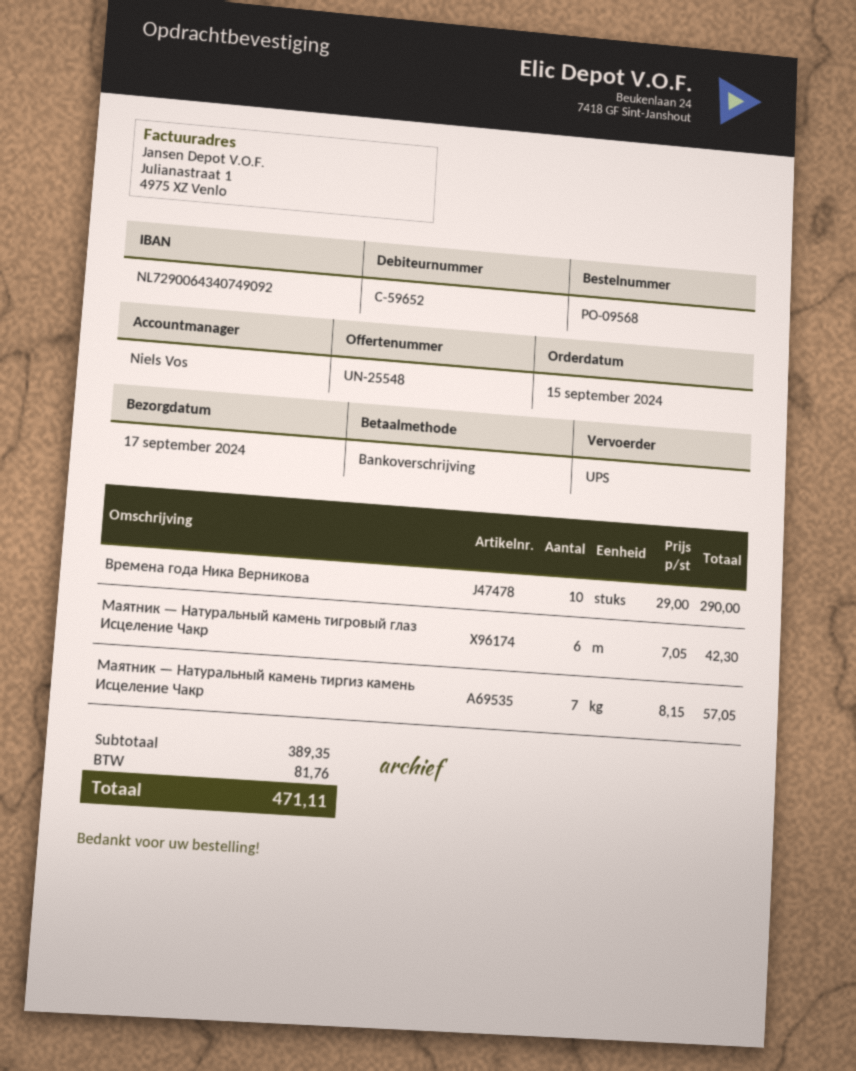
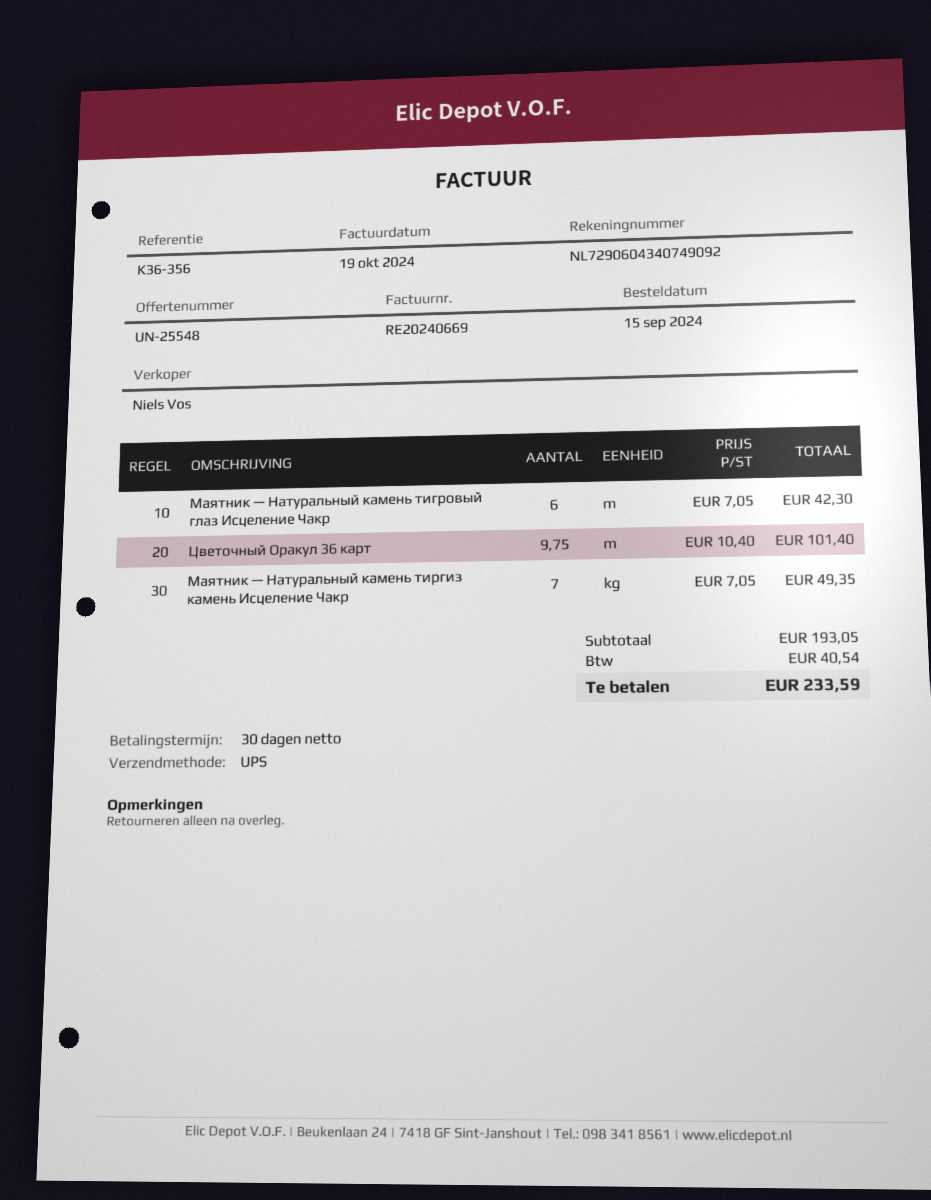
bank account: NL7290064340749092 -> NL7290604340749092
Времена года Ника Верникова: 10 x 29.00 = 290.00 -> none
Маятник — Натуральный камень тиргиз камень Исцеление Чакр: 7 x 8.15 = 57.05 -> 7 x 7.05 = 49.35
Цветочный Оракул 36 карт: none -> 9.75 x 10.40 = 101.40
subtotal: 389.35 -> 193.05
tax: 81.76 -> 40.54
total: 471.11 -> 233.59

